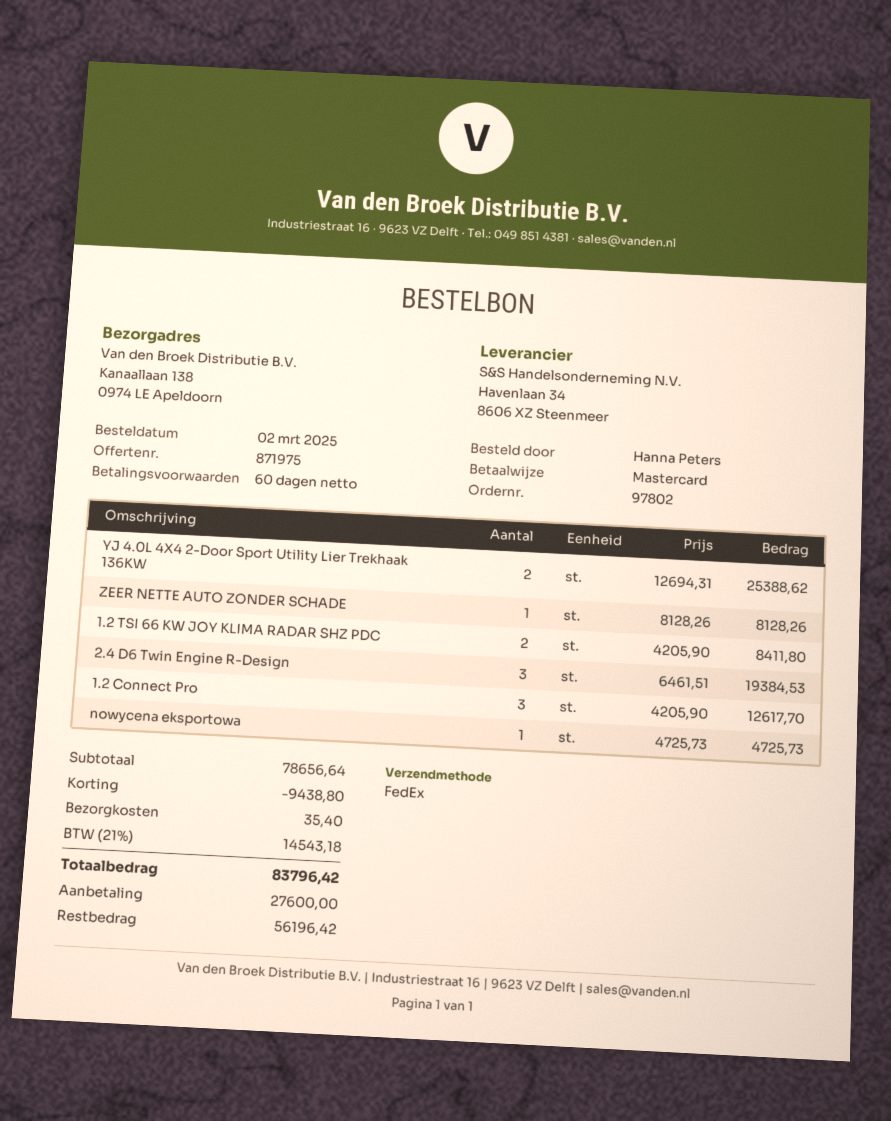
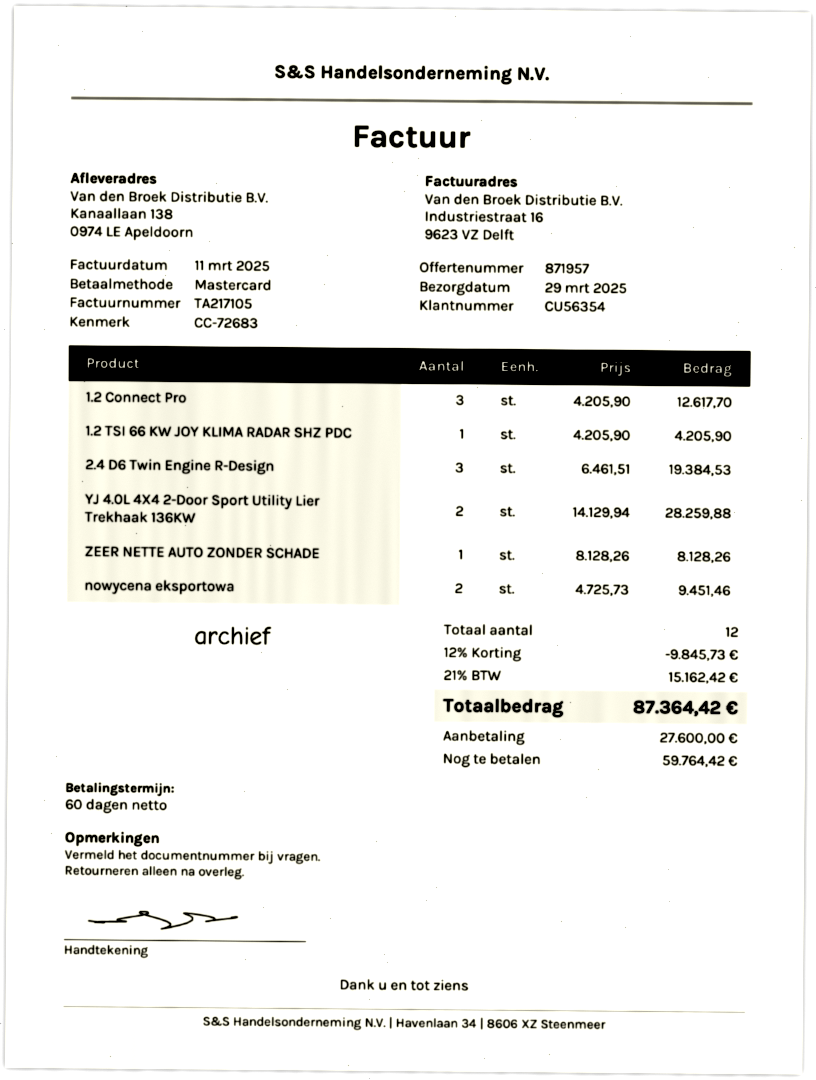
quote number: 871975 -> 871957
YJ 4.0L 4X4 2-Door Sport Utility Lier Trekhaak 136KW: 2 x 12694.31 = 25388.62 -> 2 x 14129.94 = 28259.88
1.2 TSI 66 KW JOY KLIMA RADAR SHZ PDC: 2 x 4205.90 = 8411.80 -> 1 x 4205.90 = 4205.90
nowycena eksportowa: 1 x 4725.73 = 4725.73 -> 2 x 4725.73 = 9451.46
discount: 9438.80 -> 9845.73
shipping: 35.40 -> none
tax: 21% = 14543.18 -> 21% = 15162.42
total: 83796.42 -> 87364.42
balance: 56196.42 -> 59764.42

